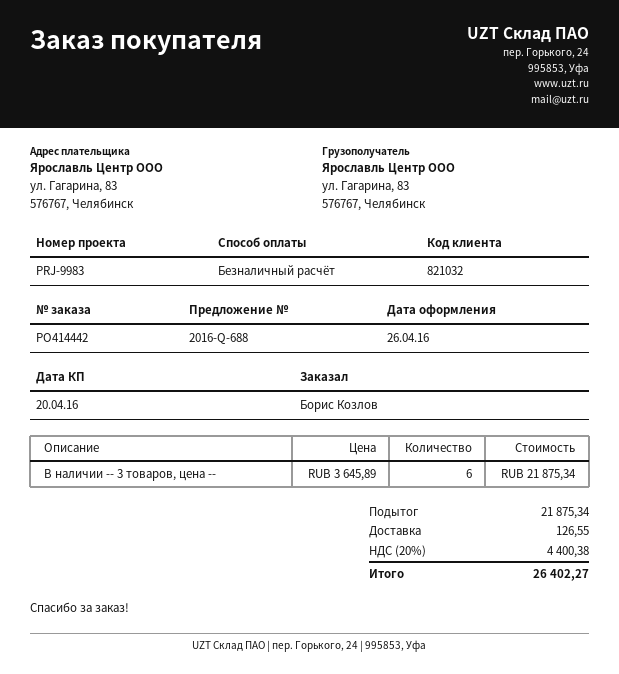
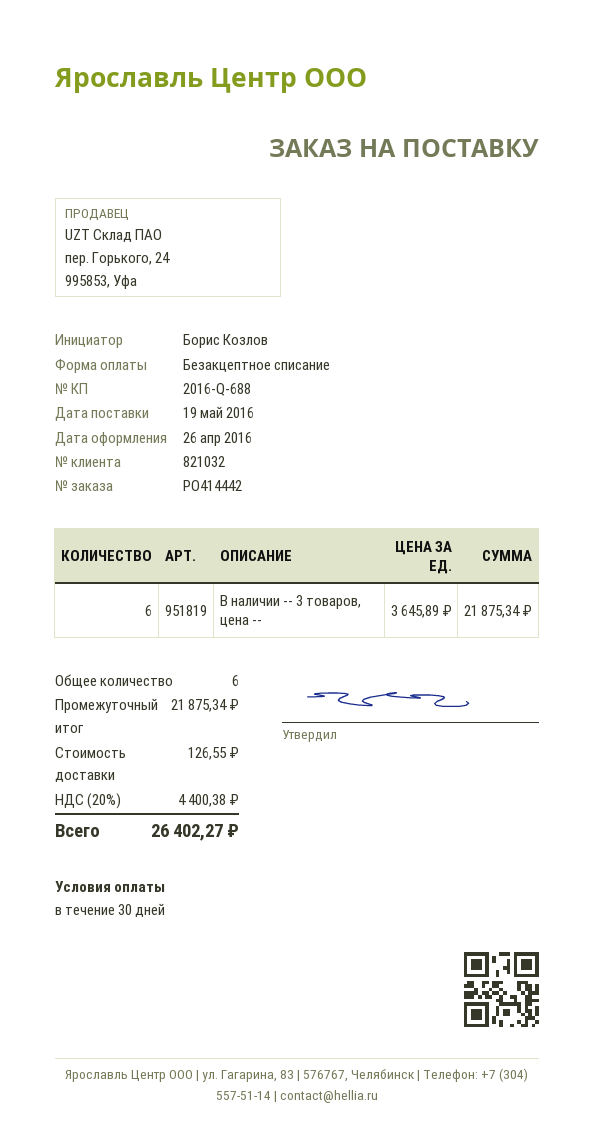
payment method: bank transfer -> direct debit

